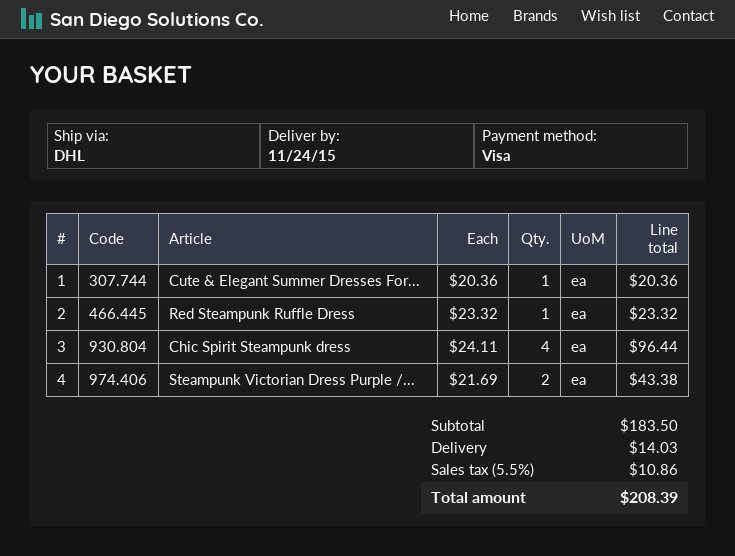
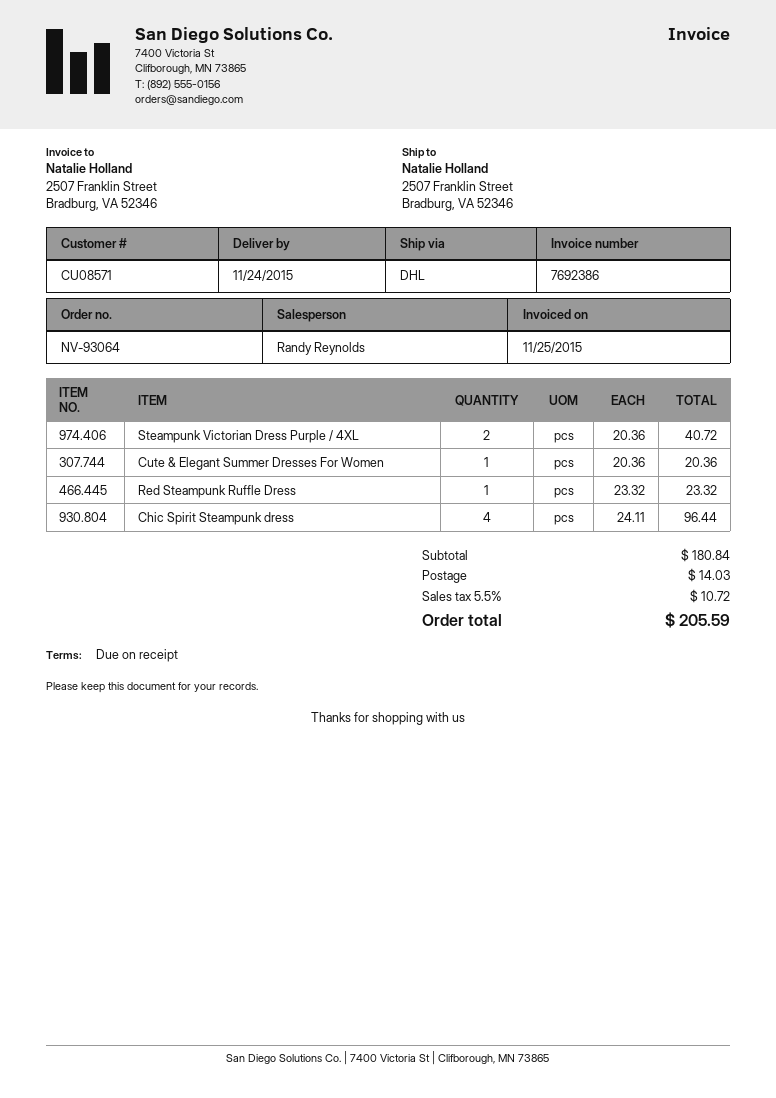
Steampunk Victorian Dress Purple /...: 2 x 21.69 = 43.38 -> 2 x 20.36 = 40.72
subtotal: 183.50 -> 180.84
tax: 5.5% = 10.86 -> 5.5% = 10.72
total: 208.39 -> 205.59

